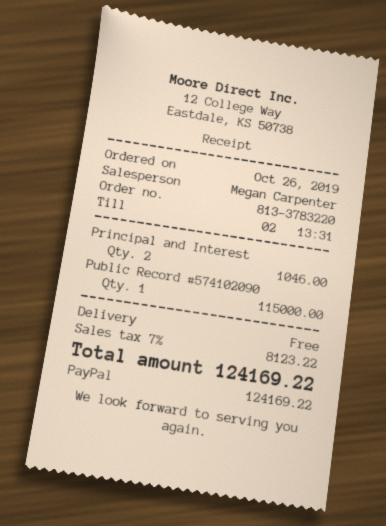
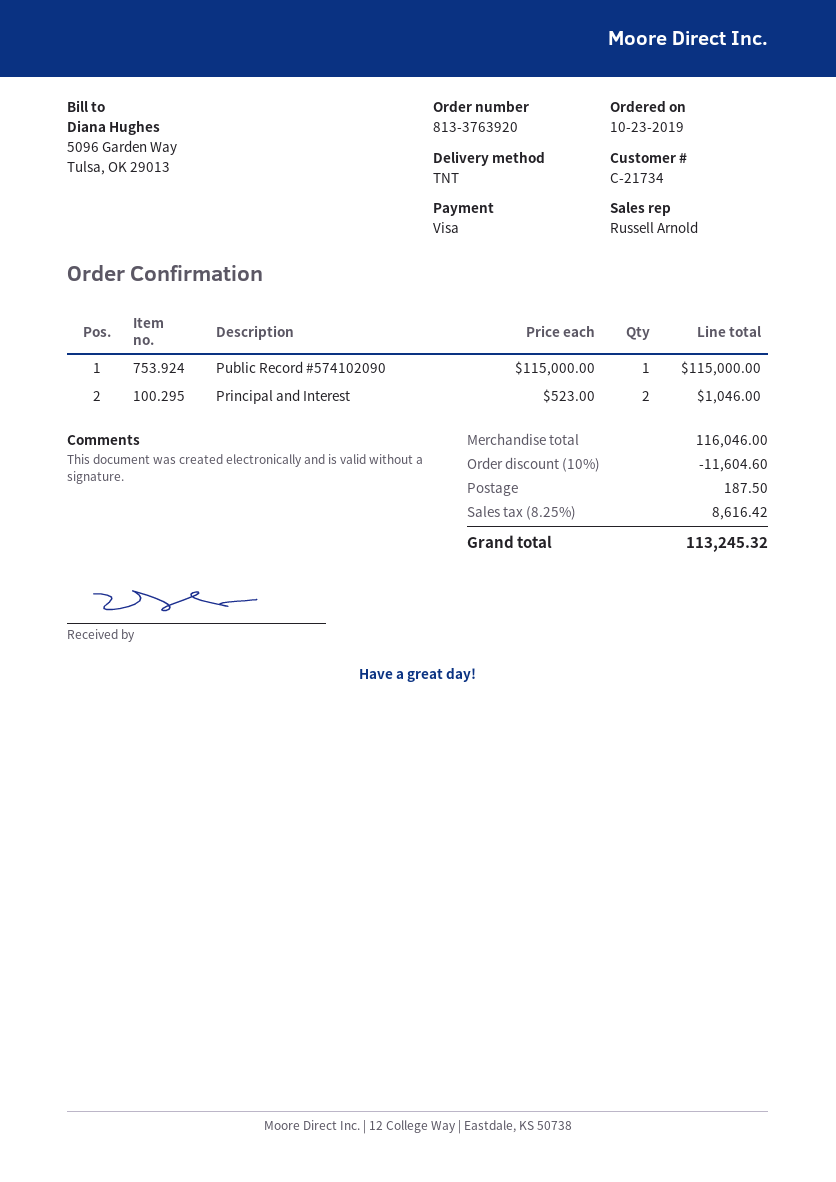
order number: 813-3783220 -> 813-3763920
order date: 2019-10-26 -> 2019-10-23
sales rep: Megan Carpenter -> Russell Arnold
payment method: PayPal -> Visa
discount: none -> 10% = 11604.60
shipping: 0.00 -> 187.50
tax: 7% = 8123.22 -> 8.25% = 8616.42
total: 124169.22 -> 113245.32

